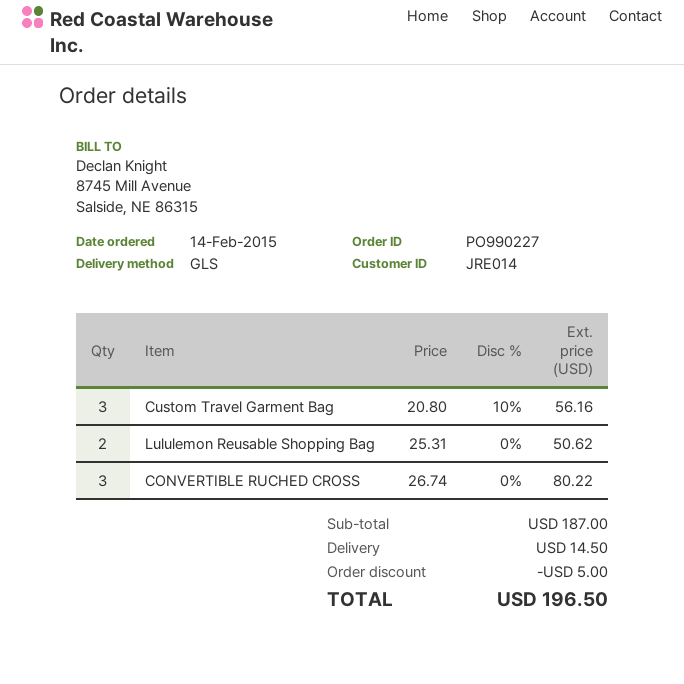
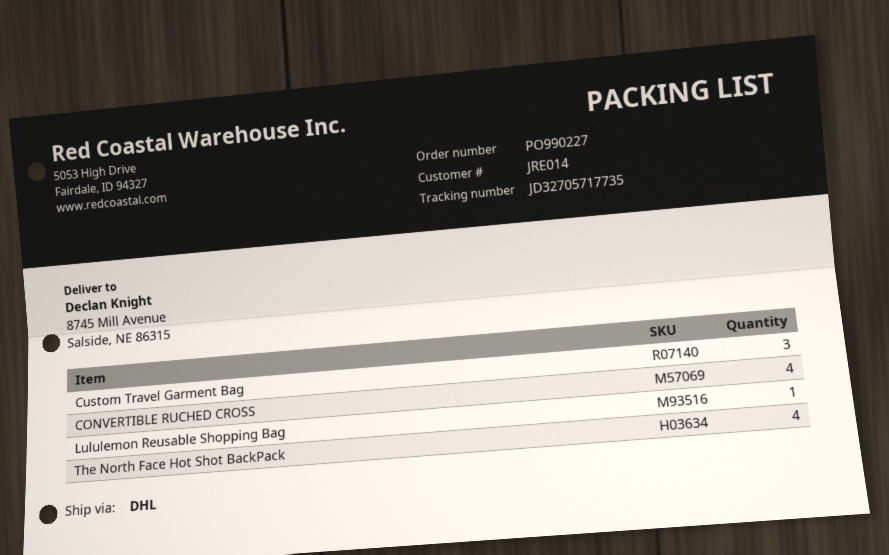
shipping method: GLS -> DHL
Lululemon Reusable Shopping Bag: 2 -> 1
CONVERTIBLE RUCHED CROSS: 3 -> 4
The North Face Hot Shot BackPack: none -> 4

